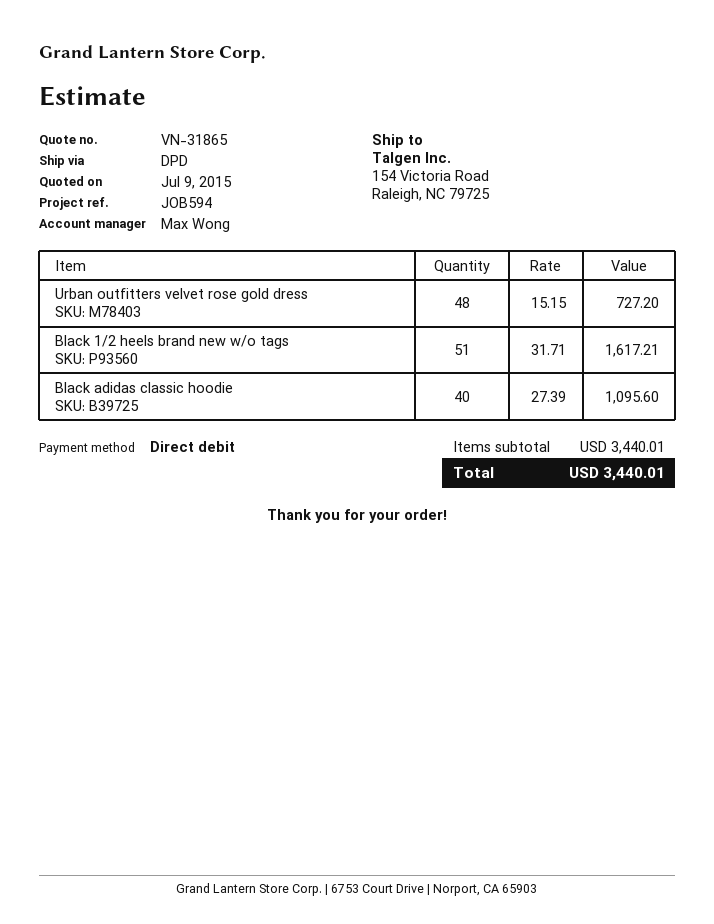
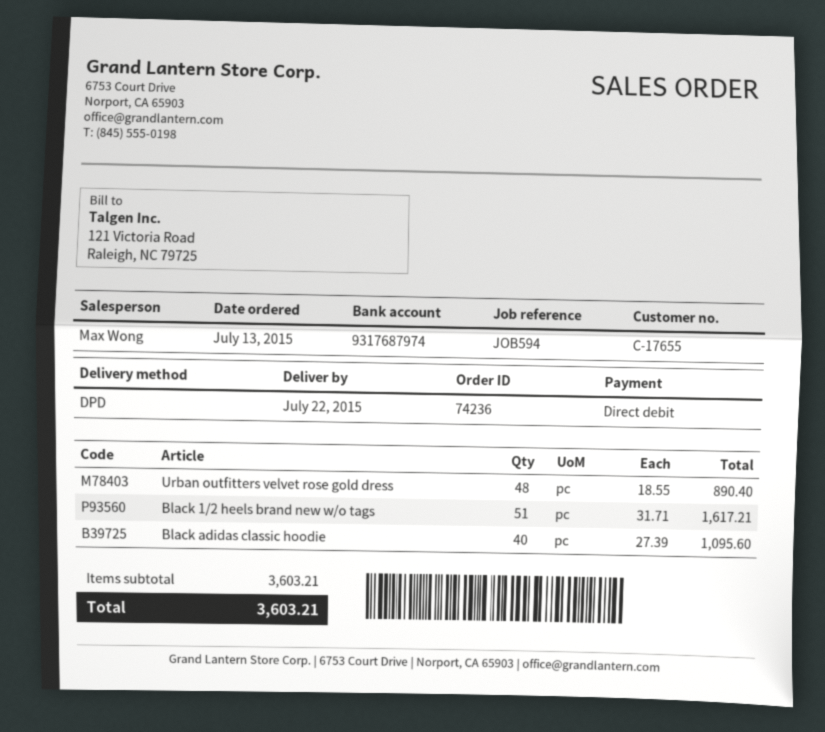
Urban outfitters velvet rose gold dress: 48 x 15.15 = 727.20 -> 48 x 18.55 = 890.40
subtotal: 3440.01 -> 3603.21
total: 3440.01 -> 3603.21

